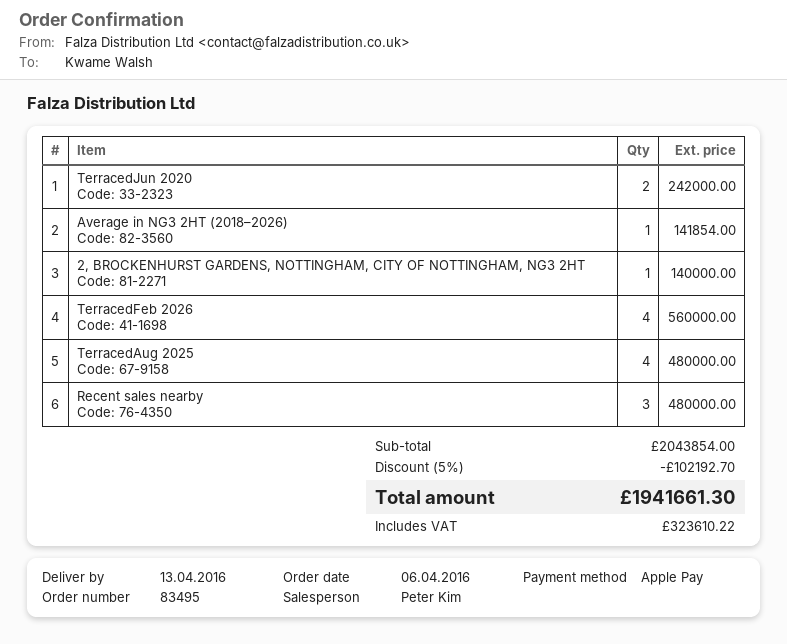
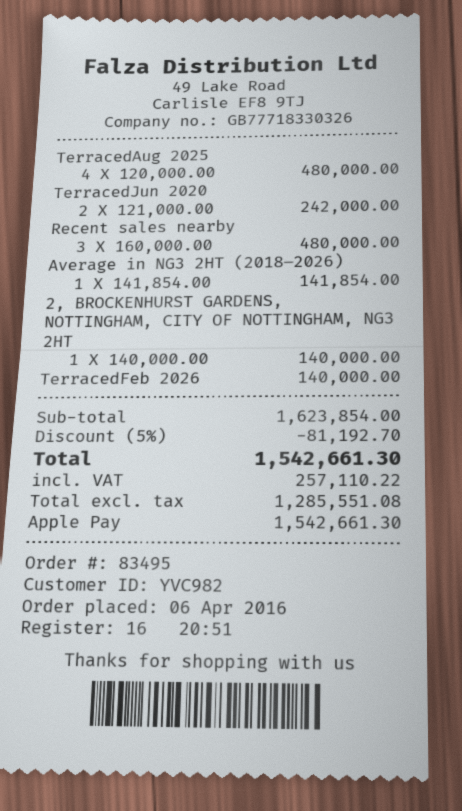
TerracedFeb 2026: 4 for 560000.00 -> 1 for 140000.00
subtotal: 2043854.00 -> 1623854.00
discount: 5% = 102192.70 -> 5% = 81192.70
tax: 323610.22 -> 257110.22
total: 1941661.30 -> 1542661.30

